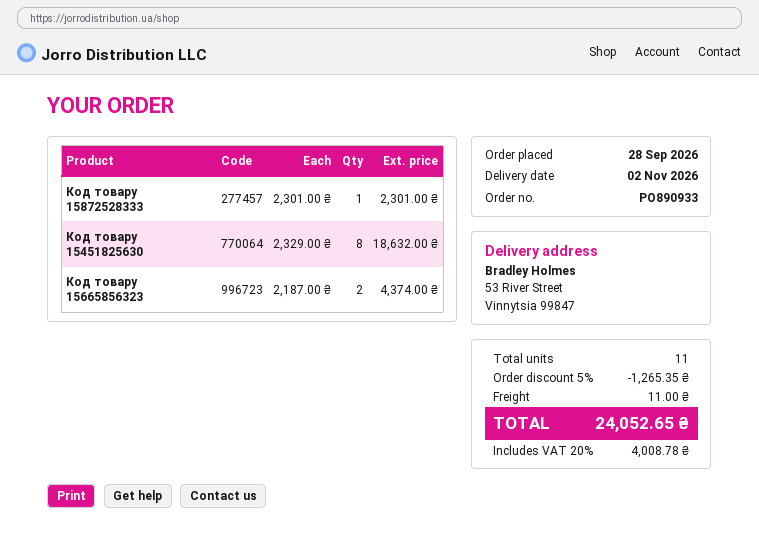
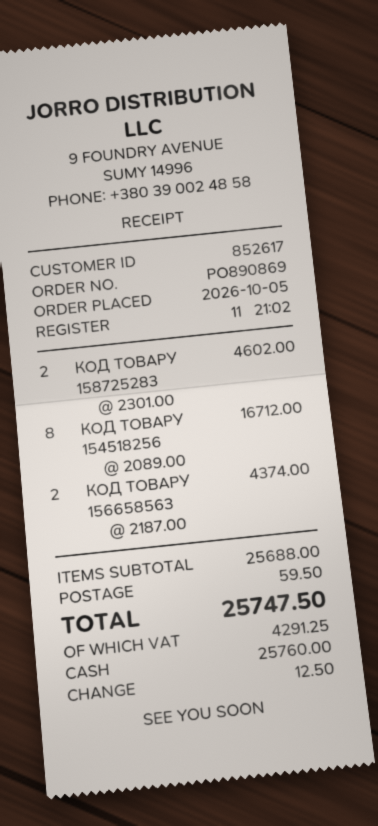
order number: PO890933 -> PO890869
order date: 2026-09-28 -> 2026-10-05
Код товару 15872528333: 1 x 2301.00 = 2301.00 -> 2 x 2301.00 = 4602.00
Код товару 15451825630: 8 x 2329.00 = 18632.00 -> 8 x 2089.00 = 16712.00
discount: 5% = 1265.35 -> none
shipping: 11.00 -> 59.50
tax: 4008.78 -> 4291.25
total: 24052.65 -> 25747.50

